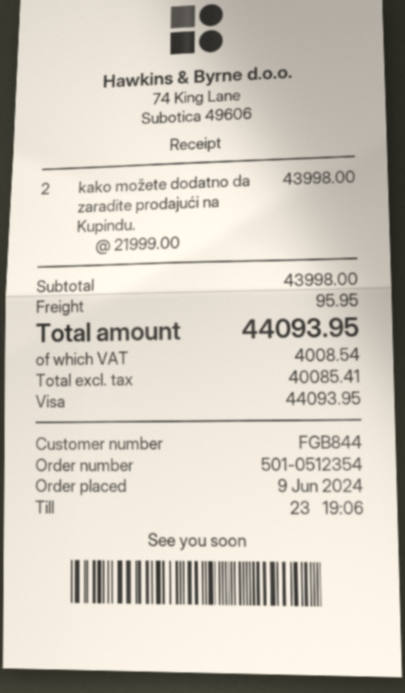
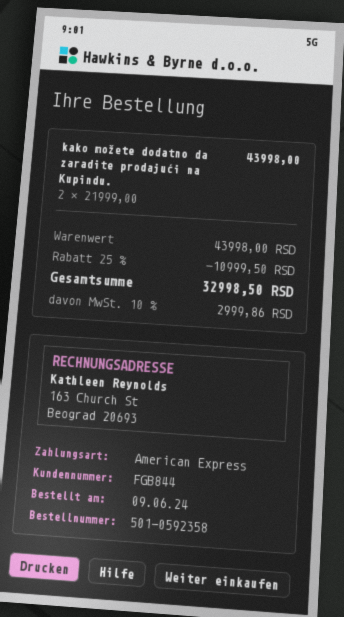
order number: 501-0512354 -> 501-0592358
payment method: Visa -> American Express
discount: none -> 25% = 10999.50
shipping: 95.95 -> none
tax: 4008.54 -> 2999.86
total: 44093.95 -> 32998.50

